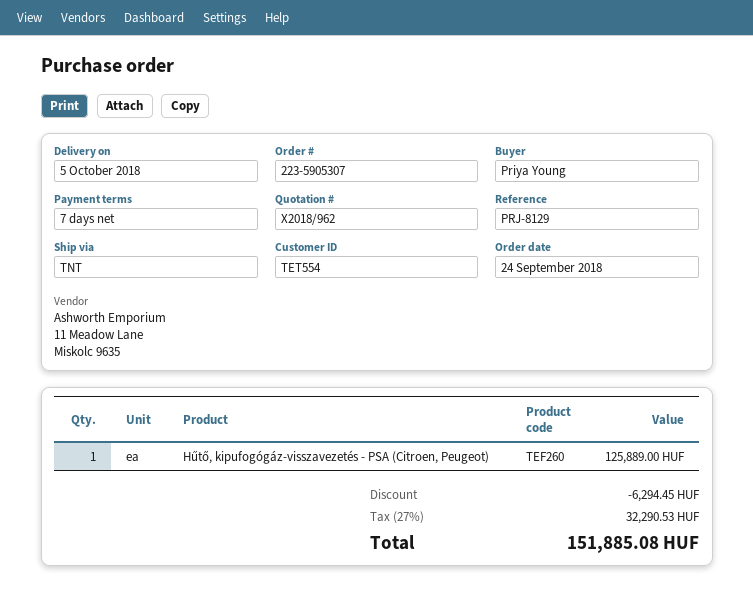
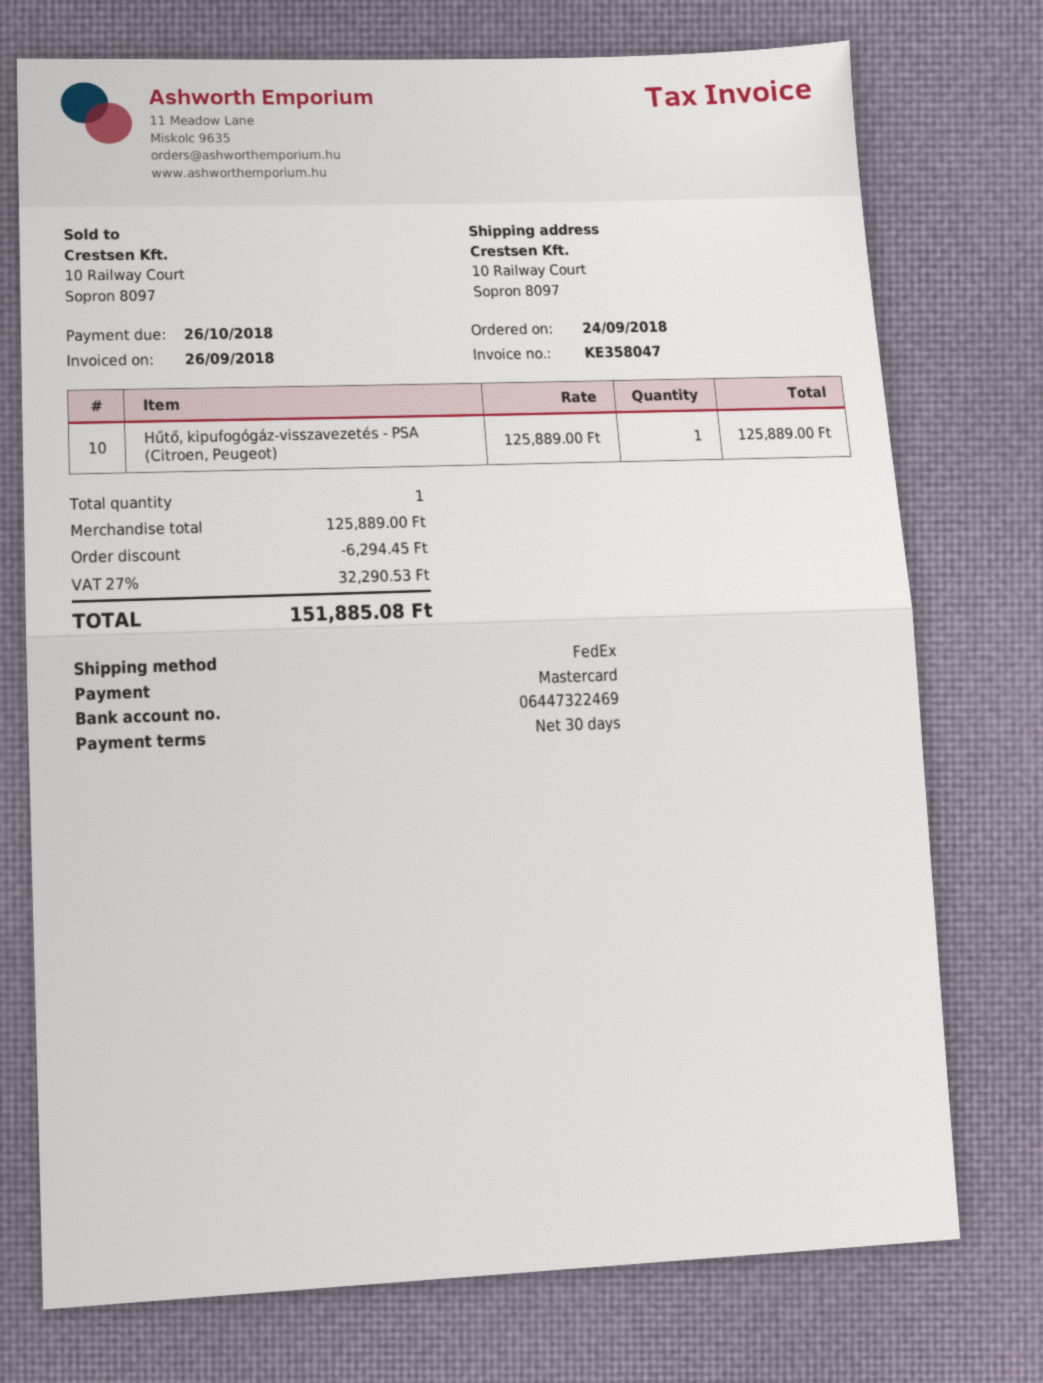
payment terms: 7 days -> 30 days
shipping method: TNT -> FedEx

